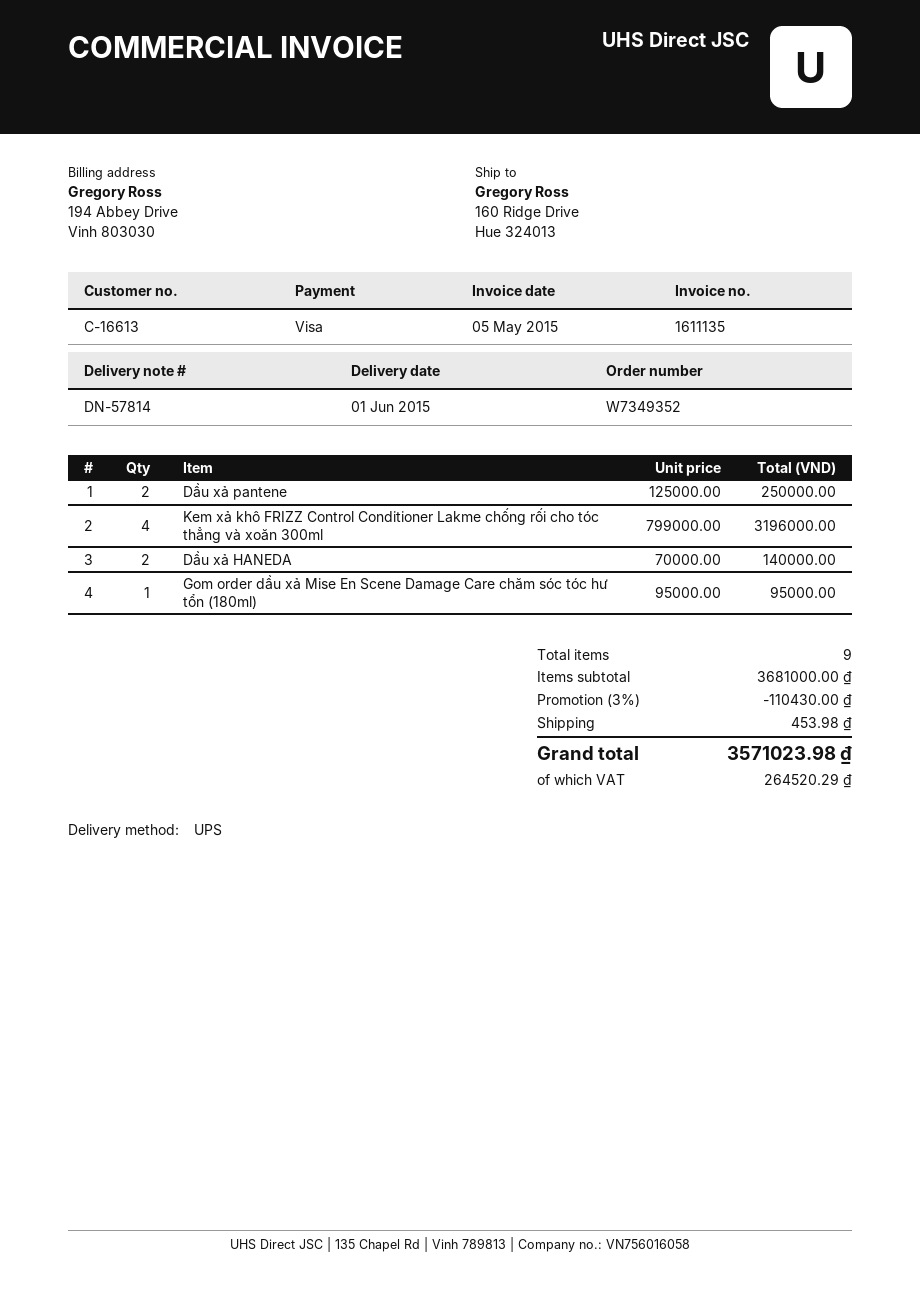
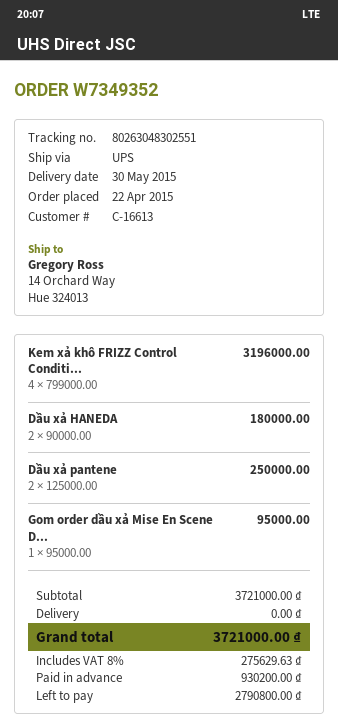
delivery date: 2015-06-01 -> 2015-05-30
ship to: 160 Ridge Drive, Hue 324013 -> 14 Orchard Way, Hue 324013
Dầu xả HANEDA: 2 x 70000.00 = 140000.00 -> 2 x 90000.00 = 180000.00
subtotal: 3681000.00 -> 3721000.00
discount: 3% = 110430.00 -> none
shipping: 453.98 -> 0.00
tax: 264520.29 -> 275629.63
total: 3571023.98 -> 3721000.00

